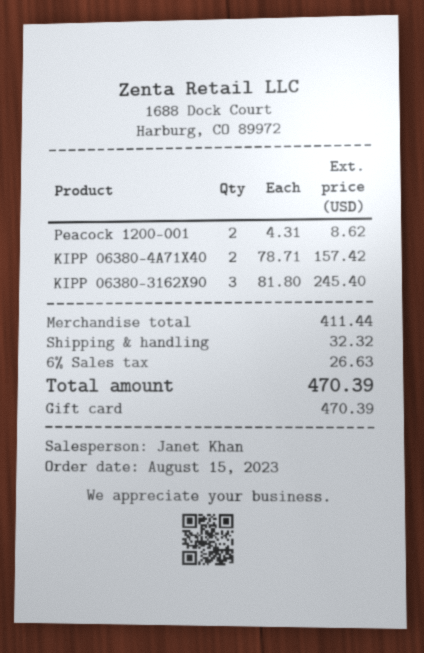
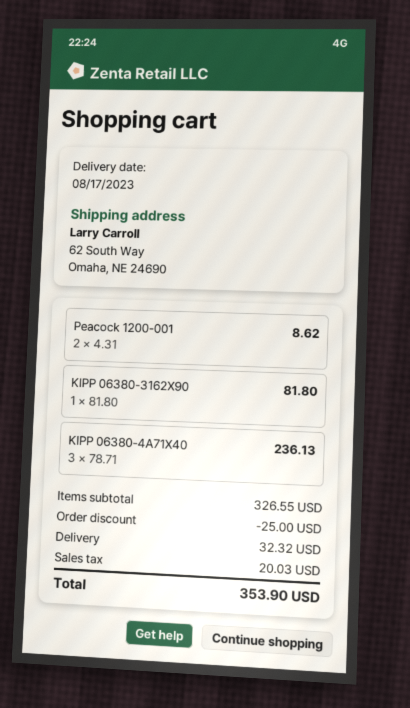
KIPP 06380-4A71X40: 2 x 78.71 = 157.42 -> 3 x 78.71 = 236.13
KIPP 06380-3162X90: 3 x 81.80 = 245.40 -> 1 x 81.80 = 81.80
subtotal: 411.44 -> 326.55
discount: none -> 25.00
tax: 26.63 -> 20.03
total: 470.39 -> 353.90

